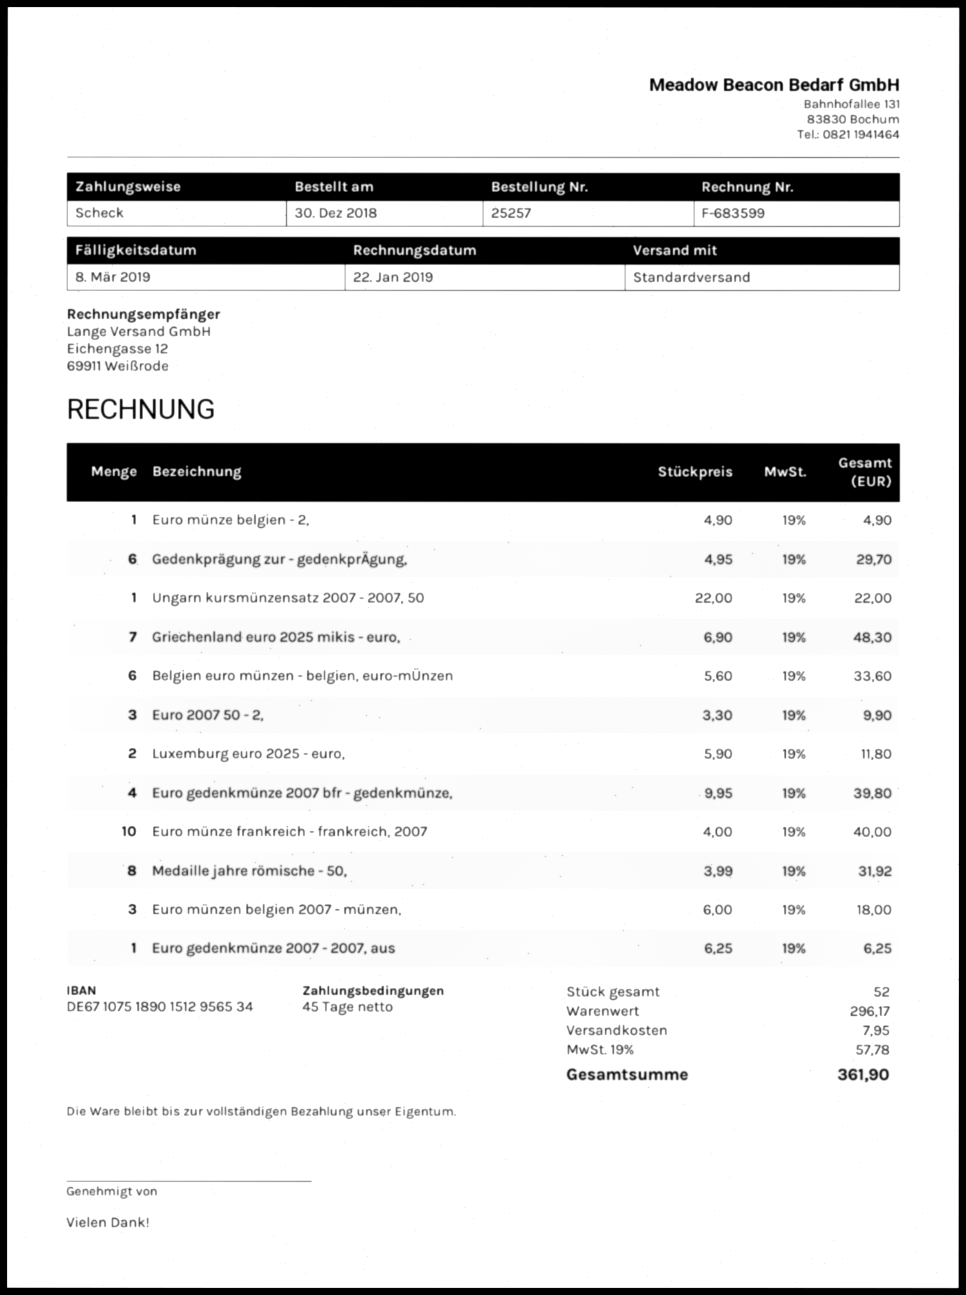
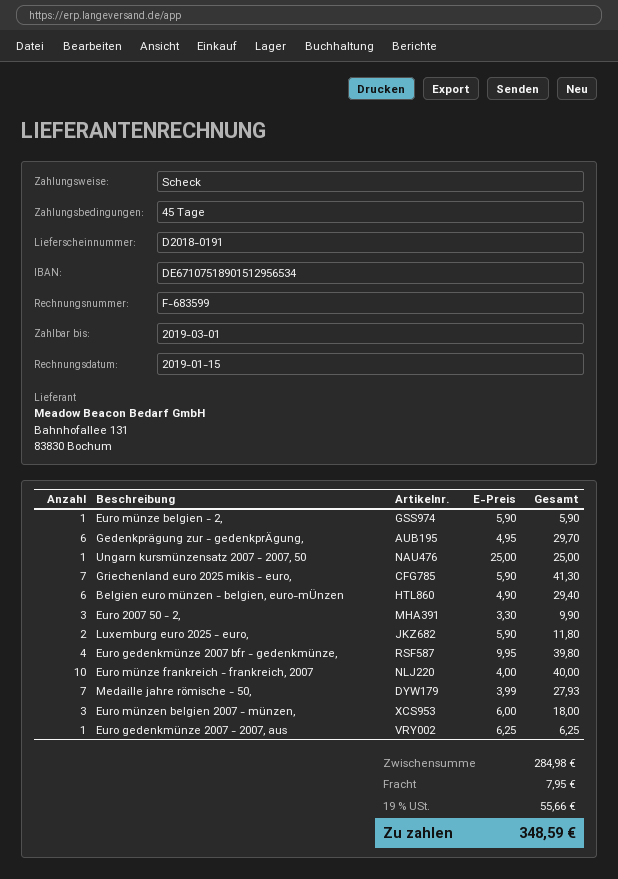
invoice date: 2019-01-22 -> 2019-01-15
due date: 2019-03-08 -> 2019-03-01
Euro münze belgien - 2,: 1 x 4.90 = 4.90 -> 1 x 5.90 = 5.90
Ungarn kursmünzensatz 2007 - 2007, 50: 1 x 22.00 = 22.00 -> 1 x 25.00 = 25.00
Griechenland euro 2025 mikis - euro,: 7 x 6.90 = 48.30 -> 7 x 5.90 = 41.30
Belgien euro münzen - belgien, euro-mÜnzen: 6 x 5.60 = 33.60 -> 6 x 4.90 = 29.40
Medaille jahre römische - 50,: 8 x 3.99 = 31.92 -> 7 x 3.99 = 27.93
subtotal: 296.17 -> 284.98
tax: 19% = 57.78 -> 19% = 55.66
total: 361.90 -> 348.59

